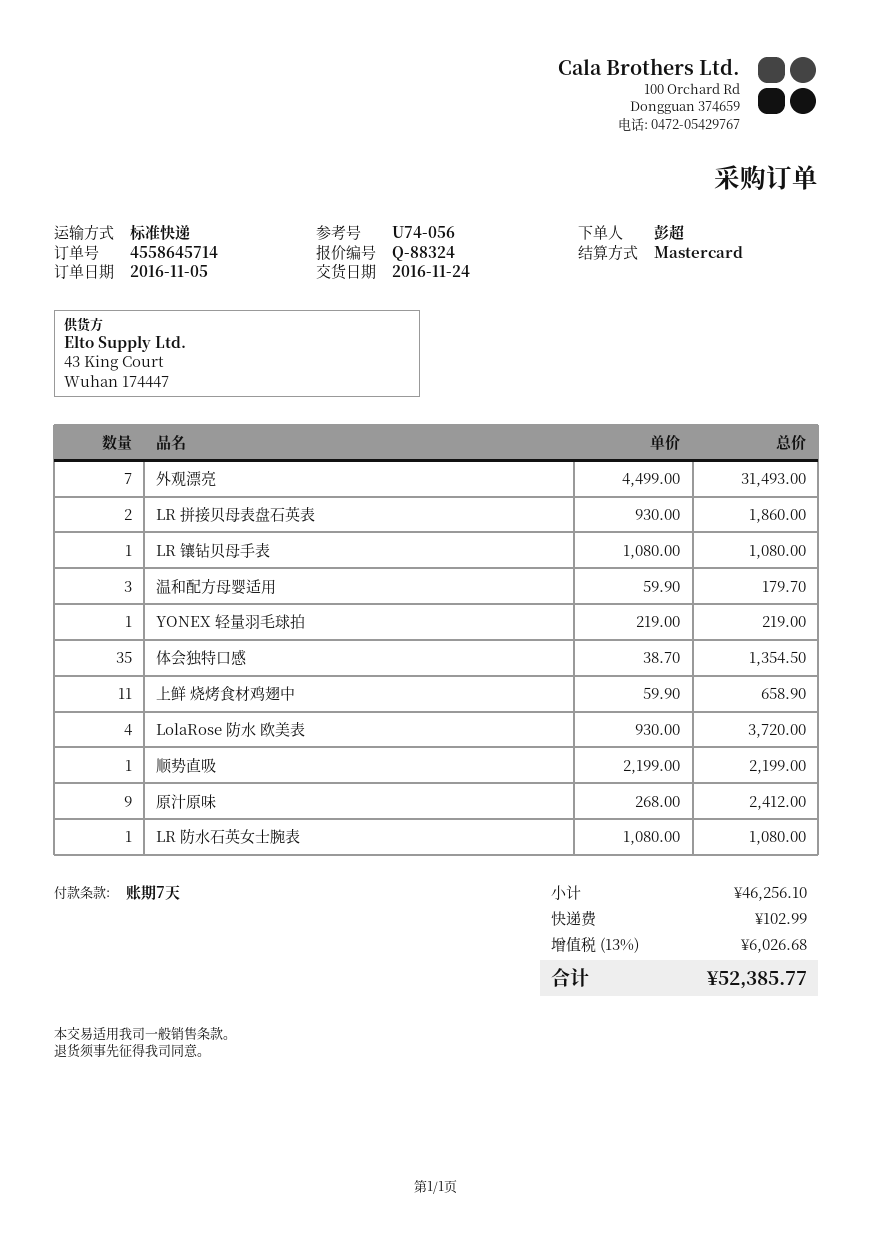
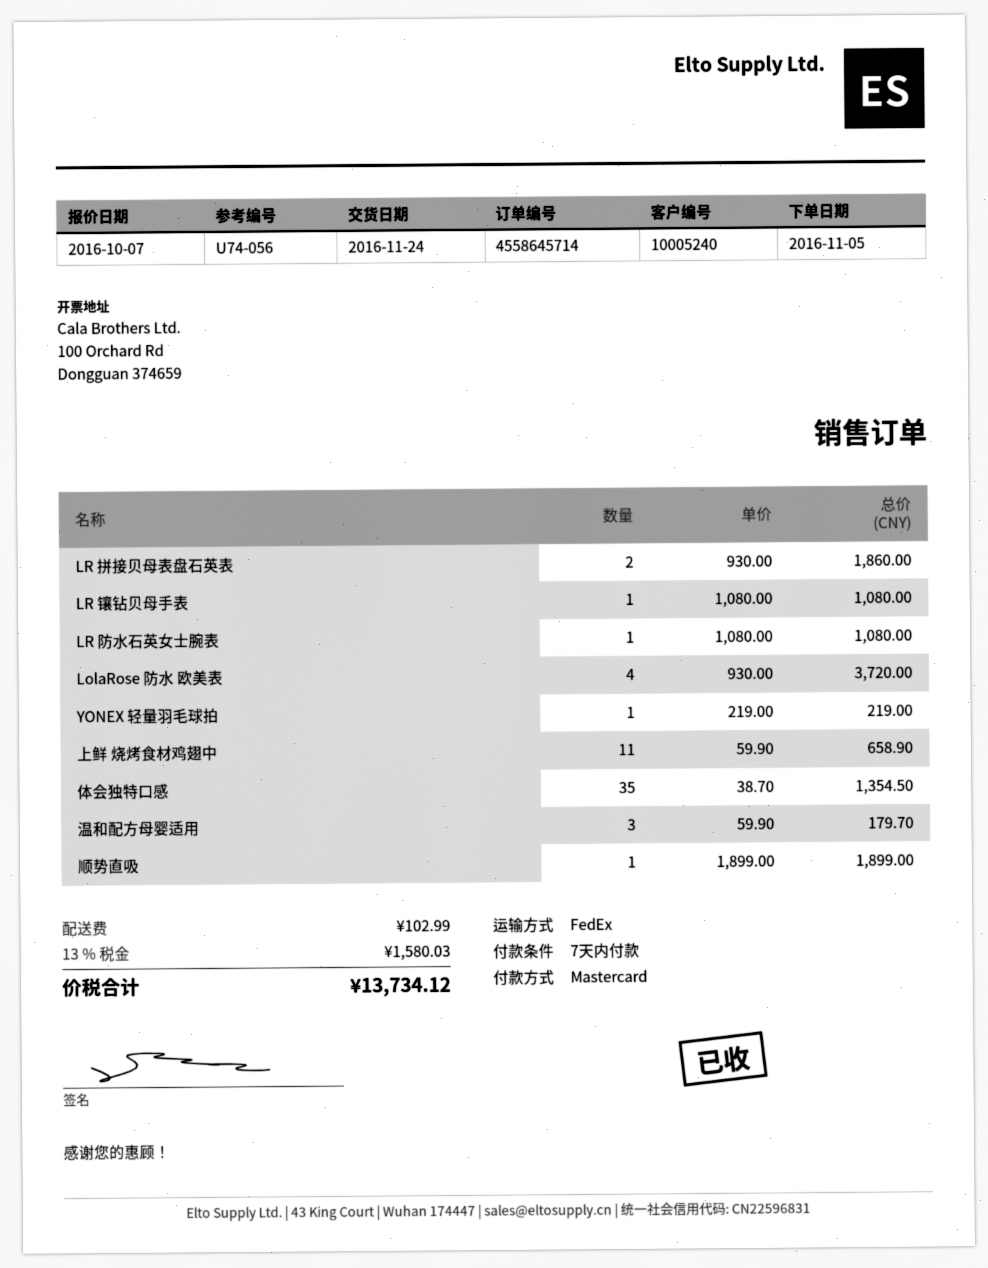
shipping method: standard -> FedEx
外观漂亮: 7 x 4499.00 = 31493.00 -> none
顺势直吸: 1 x 2199.00 = 2199.00 -> 1 x 1899.00 = 1899.00
原汁原味: 9 x 268.00 = 2412.00 -> none
tax: 13% = 6026.68 -> 13% = 1580.03
total: 52385.77 -> 13734.12

